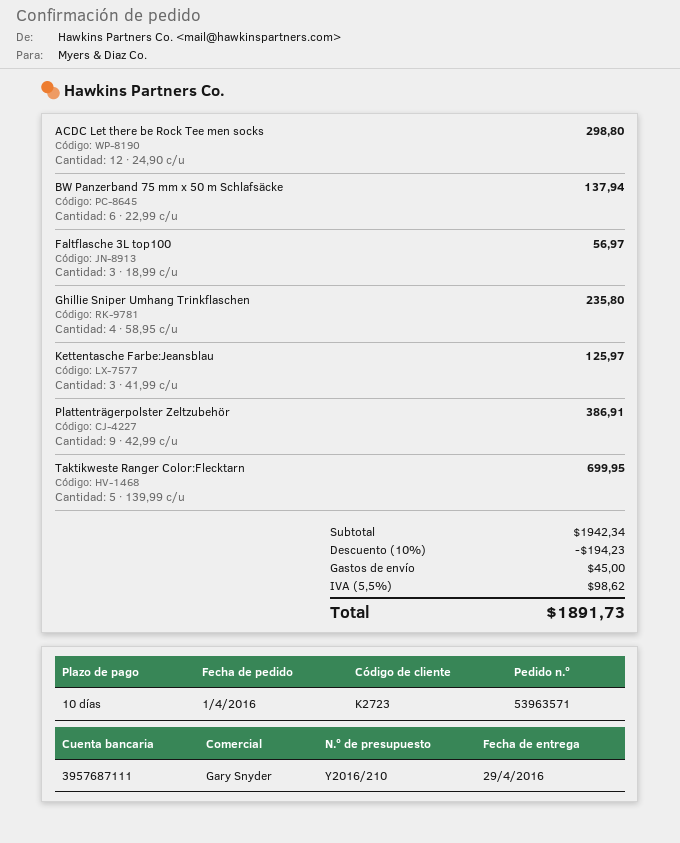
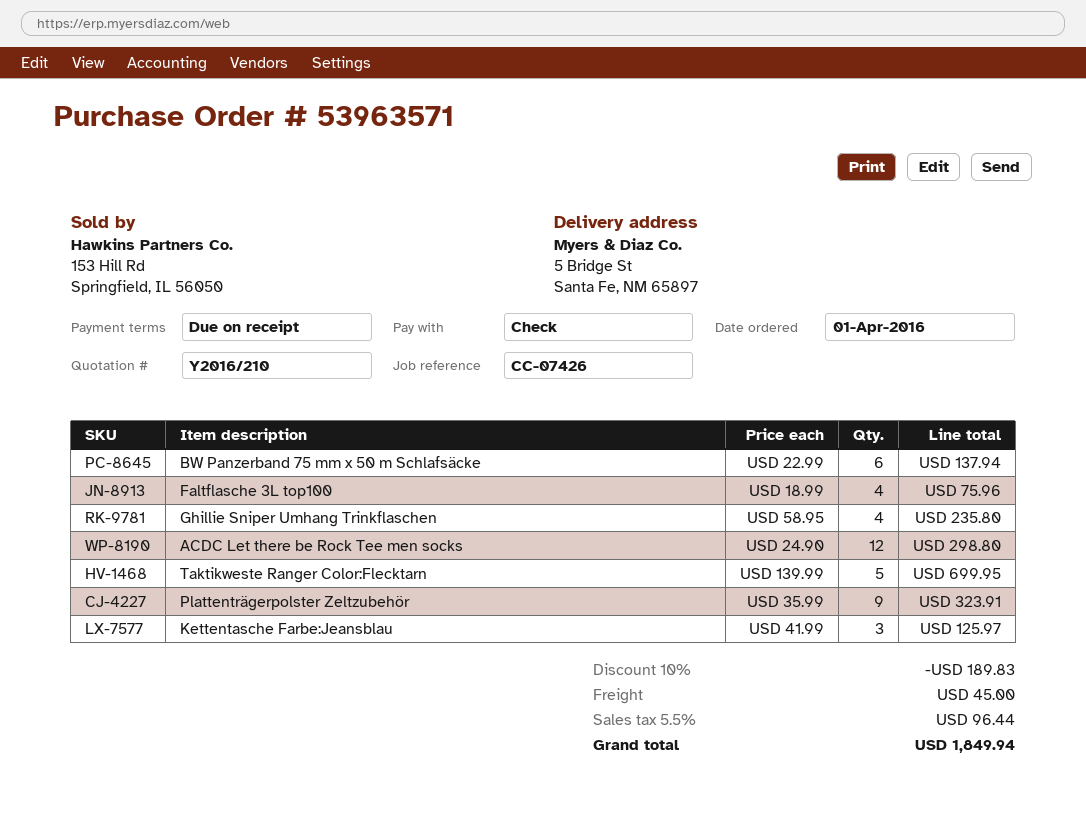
payment terms: 10 days -> on receipt
Faltflasche 3L top100: 3 x 18.99 = 56.97 -> 4 x 18.99 = 75.96
Plattenträgerpolster Zeltzubehör: 9 x 42.99 = 386.91 -> 9 x 35.99 = 323.91
discount: 10% = 194.23 -> 10% = 189.83
tax: 5.5% = 98.62 -> 5.5% = 96.44
total: 1891.73 -> 1849.94

